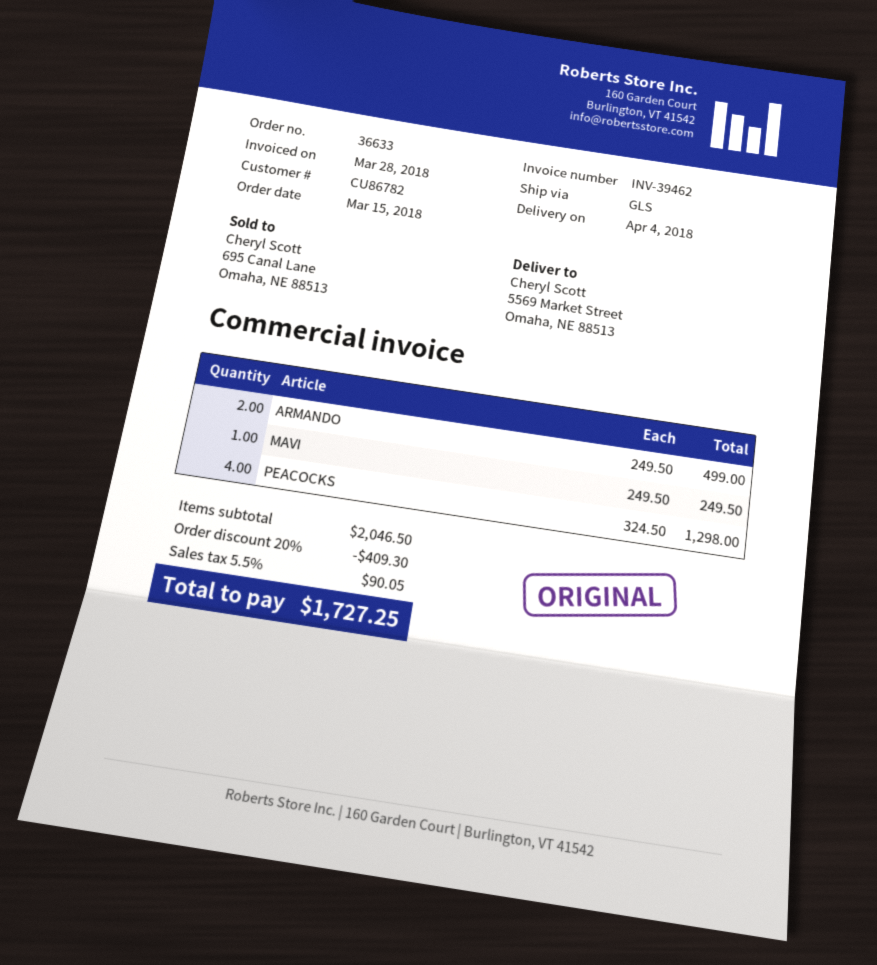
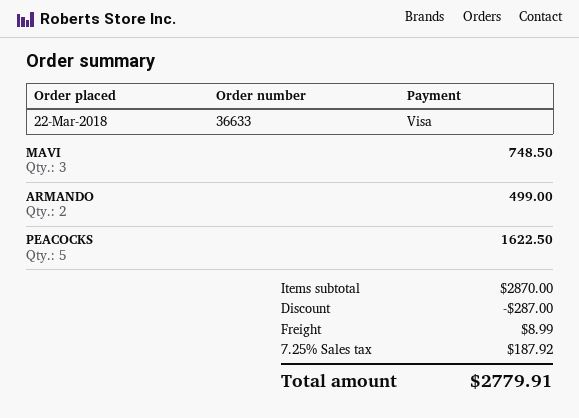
order date: 2018-03-15 -> 2018-03-22
MAVI: 1 for 249.50 -> 3 for 748.50
PEACOCKS: 4 for 1298.00 -> 5 for 1622.50
subtotal: 2046.50 -> 2870.00
discount: 409.30 -> 287.00
shipping: none -> 8.99
tax: 5.5% = 90.05 -> 7.25% = 187.92
total: 1727.25 -> 2779.91

